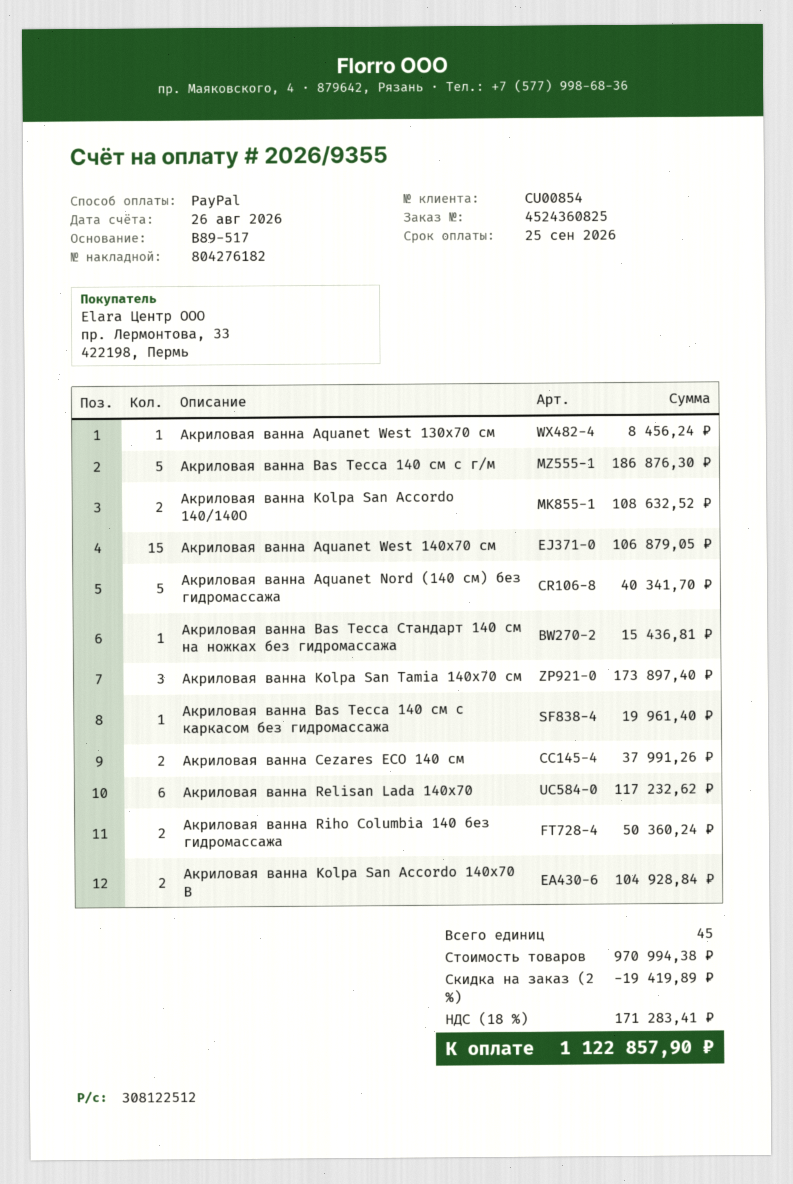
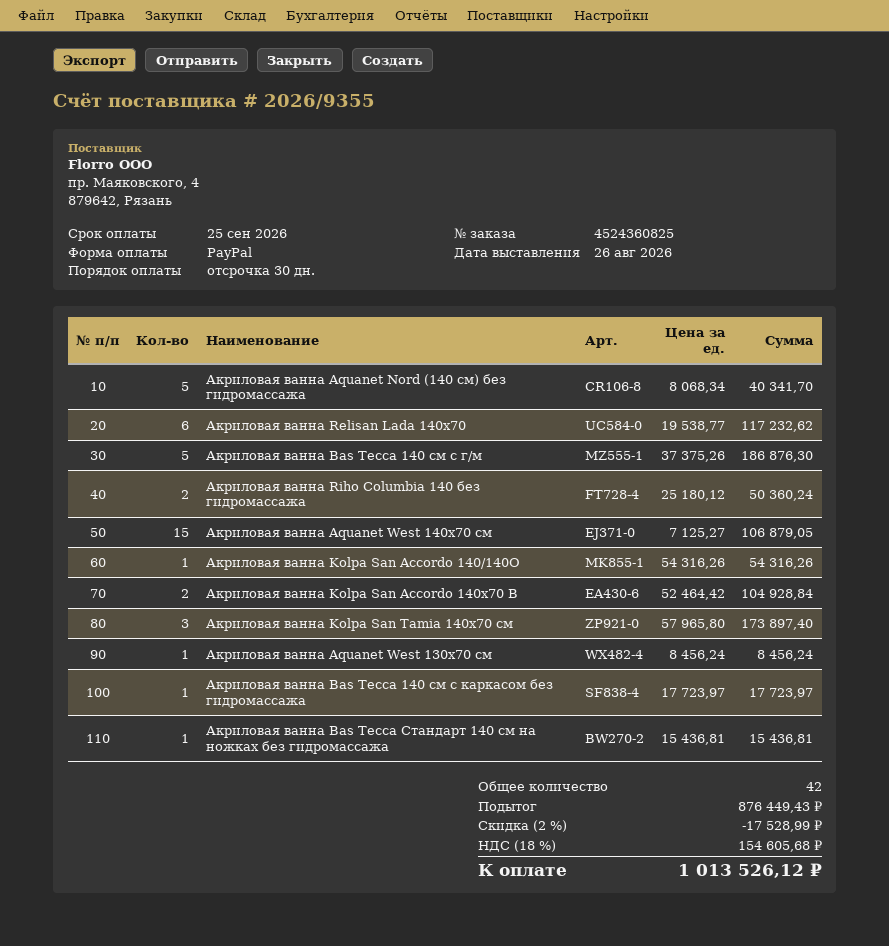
Акриловая ванна Kolpa San Accordo 140/140О: 2 for 108632.52 -> 1 for 54316.26
Акриловая ванна Bas Тесса 140 см с каркасом без гидромассажа: 1 for 19961.40 -> 1 for 17723.97
Акриловая ванна Cezares ECO 140 см: 2 for 37991.26 -> none
total quantity: 45 -> 42
subtotal: 970994.38 -> 876449.43
discount: 2% = 19419.89 -> 2% = 17528.99
tax: 18% = 171283.41 -> 18% = 154605.68
total: 1122857.90 -> 1013526.12

